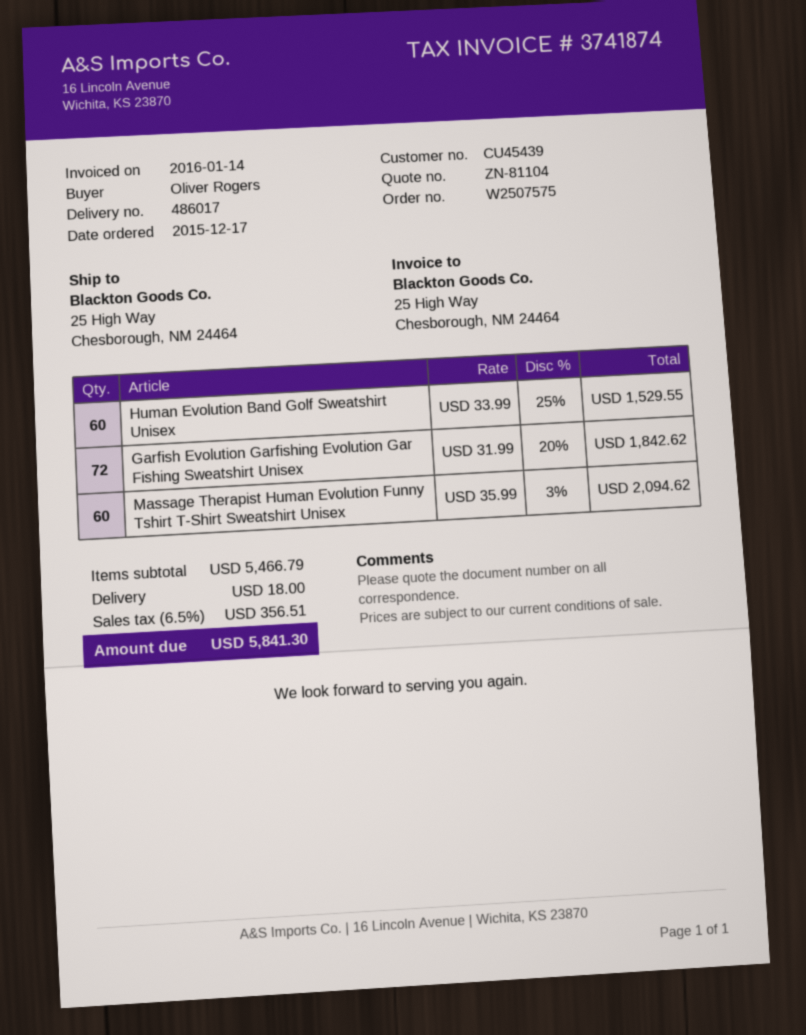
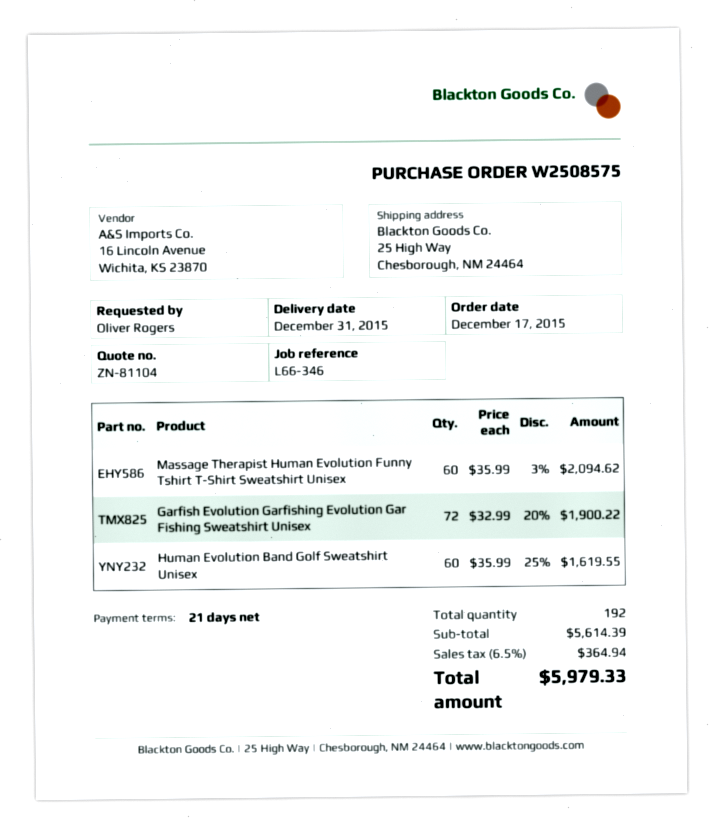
order number: W2507575 -> W2508575
Human Evolution Band Golf Sweatshirt Unisex: 60 x 33.99 - 25% = 1529.55 -> 60 x 35.99 - 25% = 1619.55
Garfish Evolution Garfishing Evolution Gar Fishing Sweatshirt Unisex: 72 x 31.99 - 20% = 1842.62 -> 72 x 32.99 - 20% = 1900.22
subtotal: 5466.79 -> 5614.39
shipping: 18.00 -> none
tax: 6.5% = 356.51 -> 6.5% = 364.94
total: 5841.30 -> 5979.33

